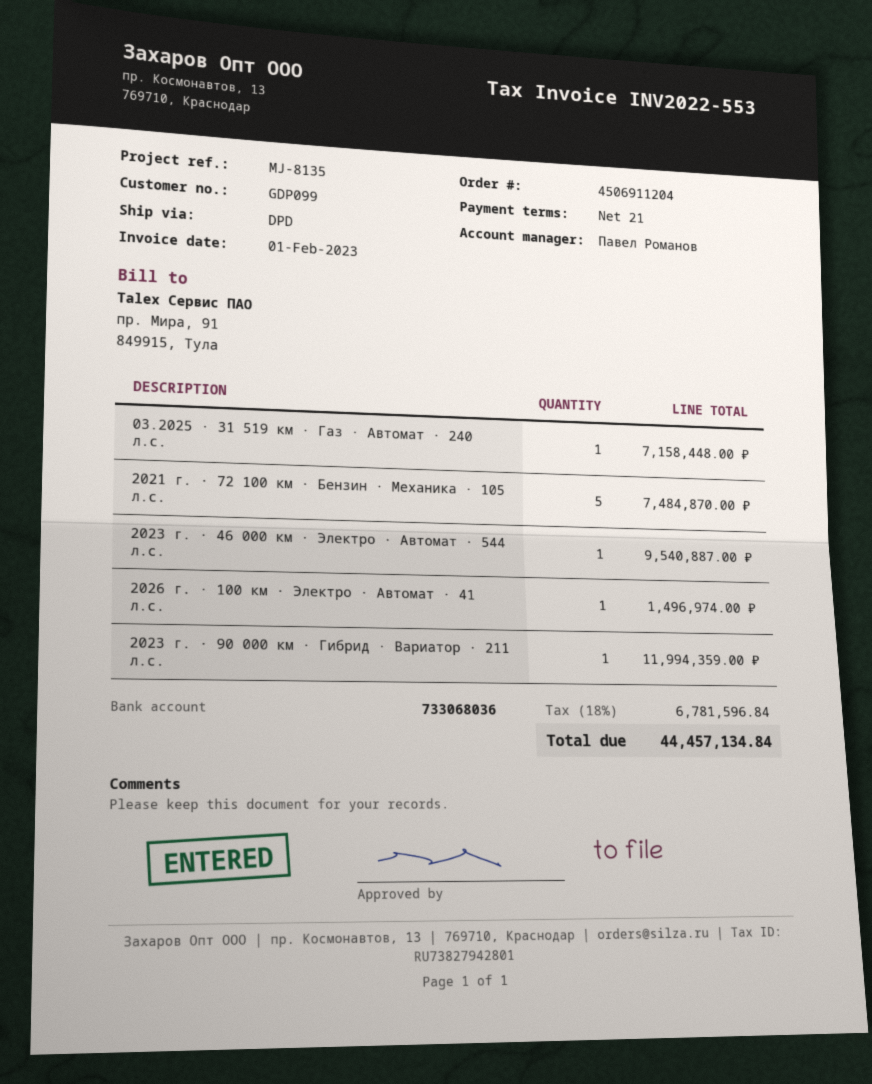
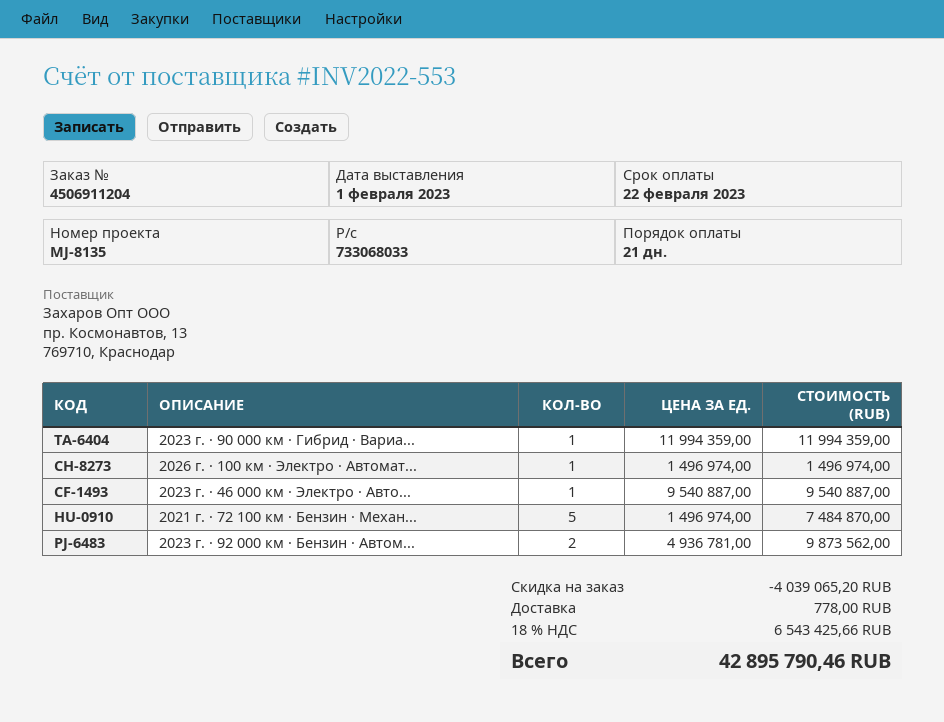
bank account: 733068036 -> 733068033
03.2025 · 31 519 км · Газ · Автомат · 240 л.с.: 1 for 7158448.00 -> none
2023 г. · 92 000 км · Бензин · Автом...: none -> 2 for 9873562.00
discount: none -> 4039065.20
shipping: none -> 778.00
tax: 18% = 6781596.84 -> 18% = 6543425.66
total: 44457134.84 -> 42895790.46

